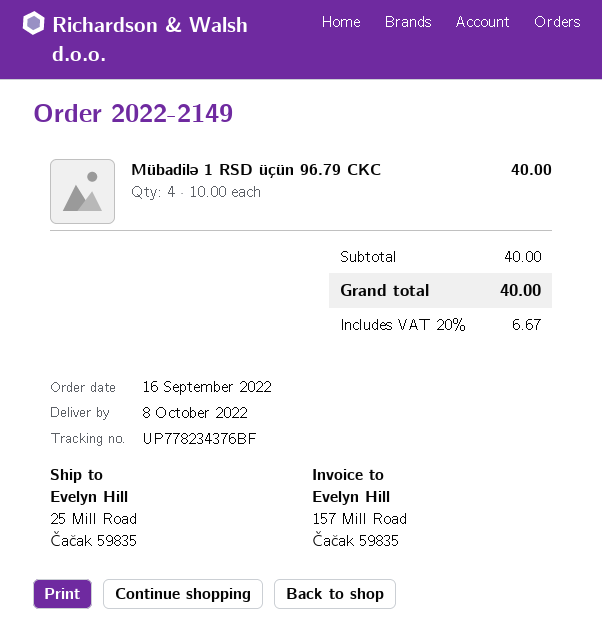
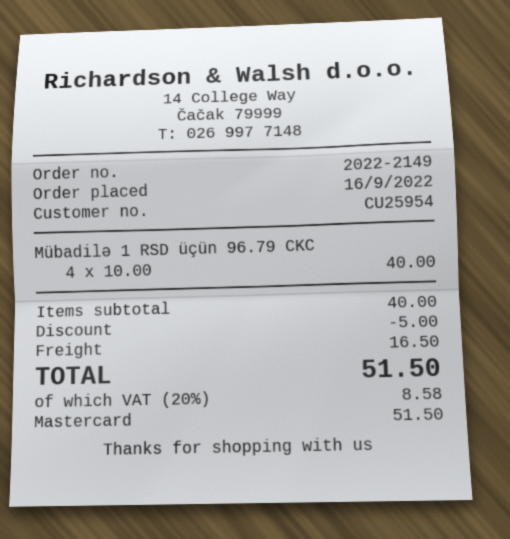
discount: none -> 5.00
shipping: none -> 16.50
tax: 20% = 6.67 -> 20% = 8.58
total: 40.00 -> 51.50

